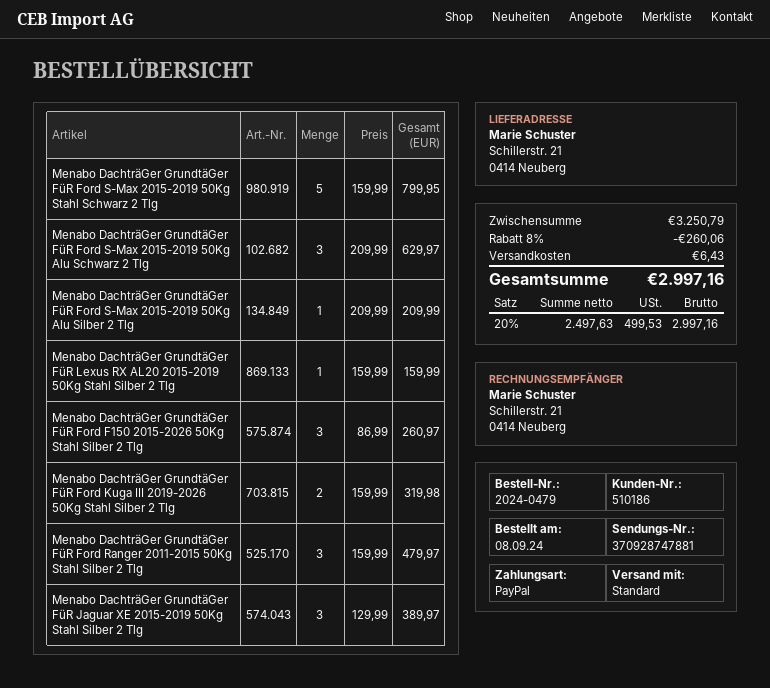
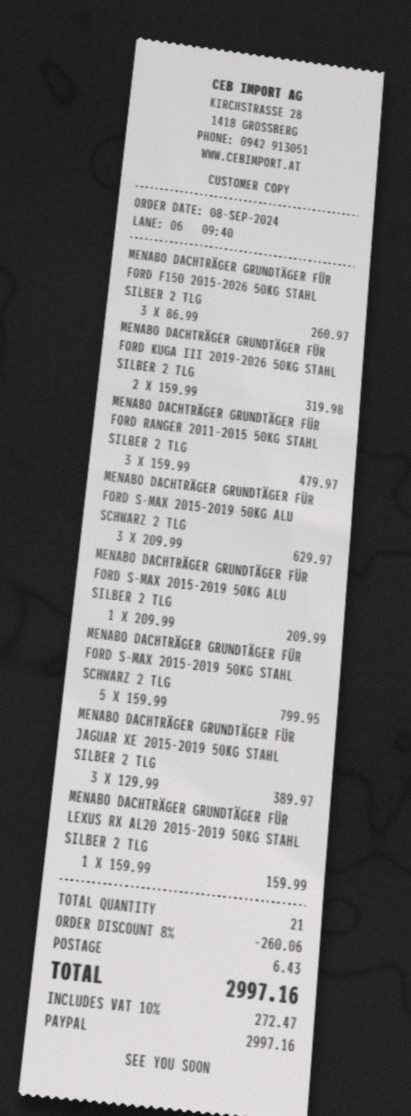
tax: 20% = 499.53 -> 10% = 272.47

